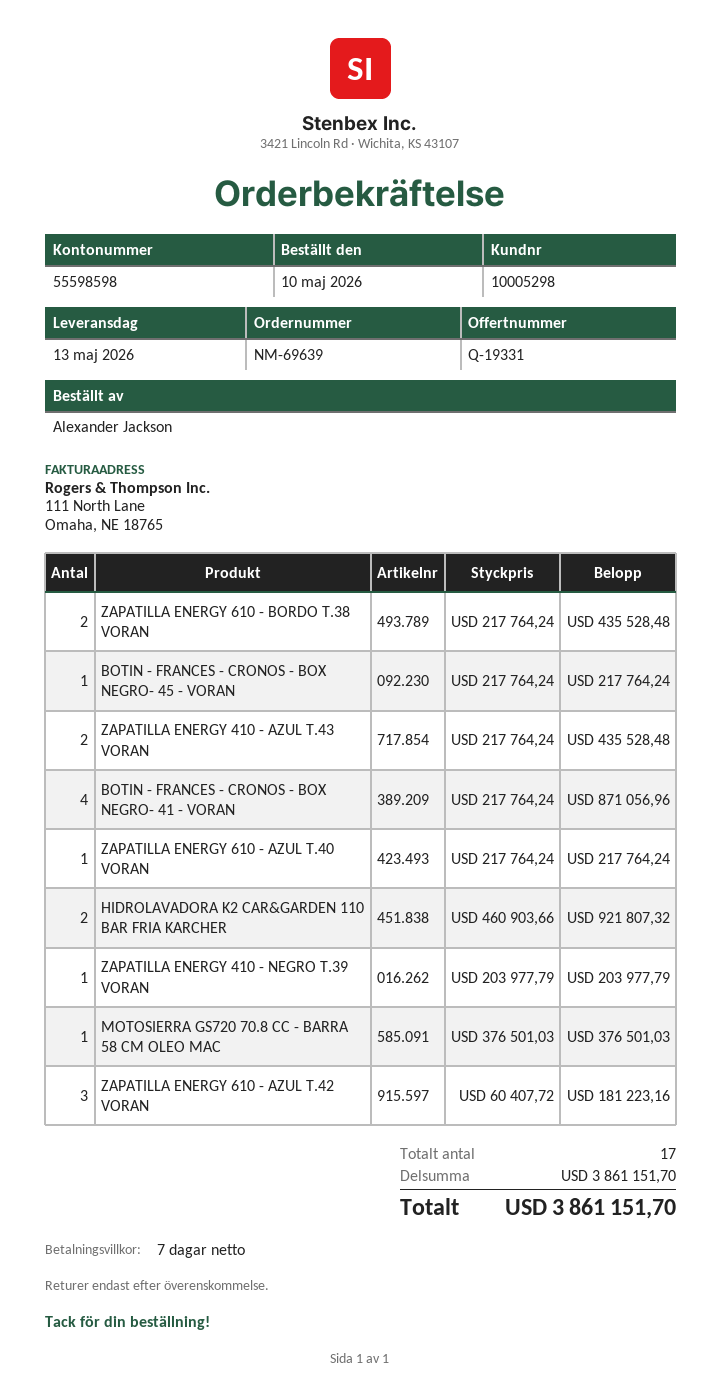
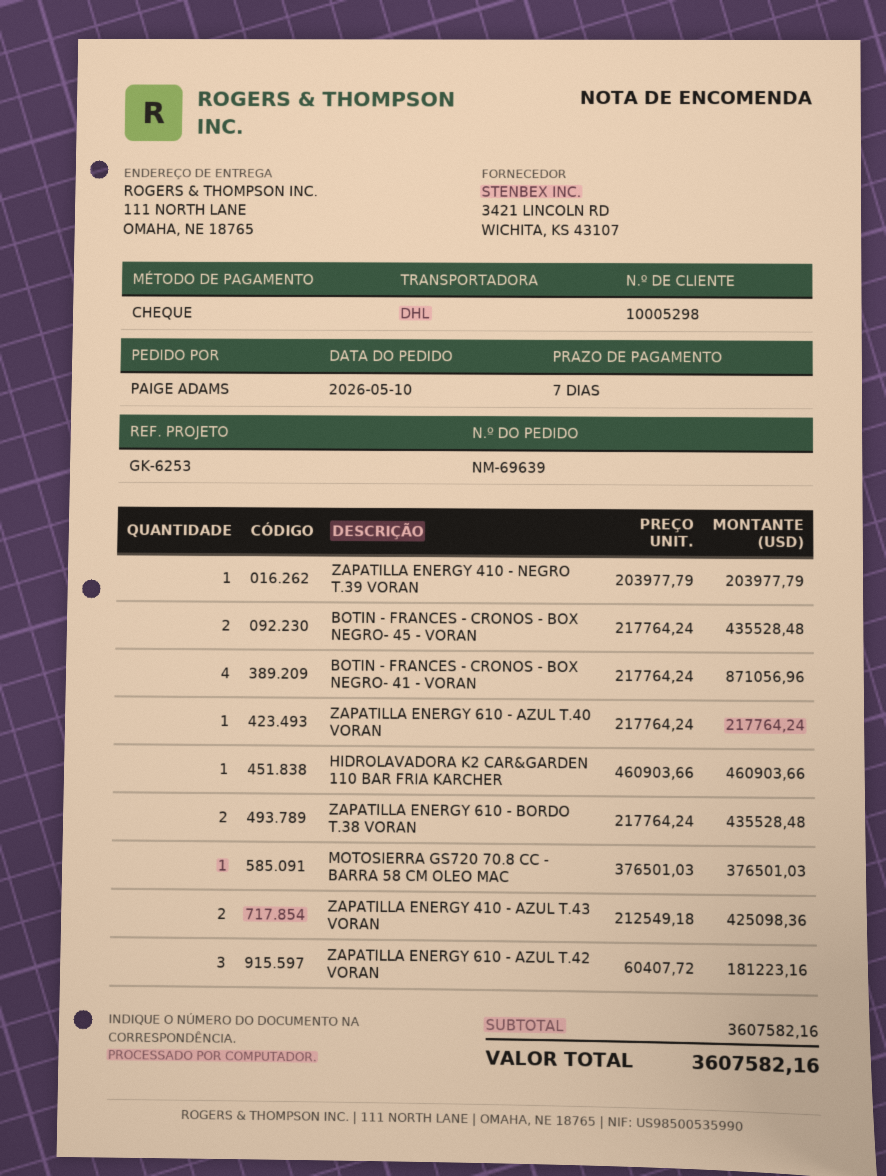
ordered by: Alexander Jackson -> PAIGE ADAMS
BOTIN - FRANCES - CRONOS - BOX NEGRO- 45 - VORAN: 1 x 217764.24 = 217764.24 -> 2 x 217764.24 = 435528.48
ZAPATILLA ENERGY 410 - AZUL T.43 VORAN: 2 x 217764.24 = 435528.48 -> 2 x 212549.18 = 425098.36
HIDROLAVADORA K2 CAR&GARDEN 110 BAR FRIA KARCHER: 2 x 460903.66 = 921807.32 -> 1 x 460903.66 = 460903.66
subtotal: 3861151.70 -> 3607582.16
total: 3861151.70 -> 3607582.16

